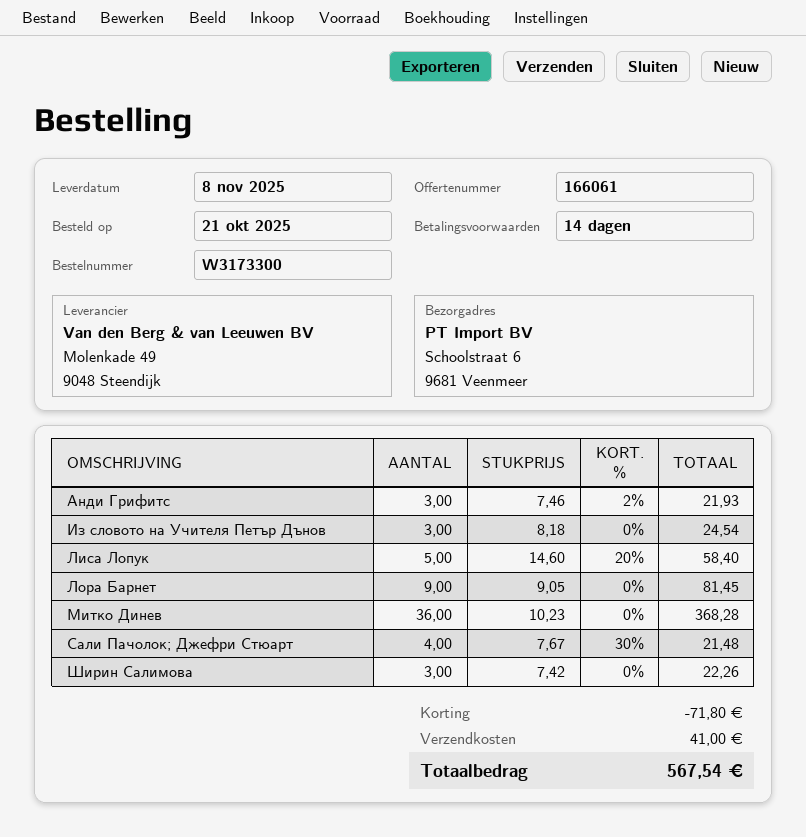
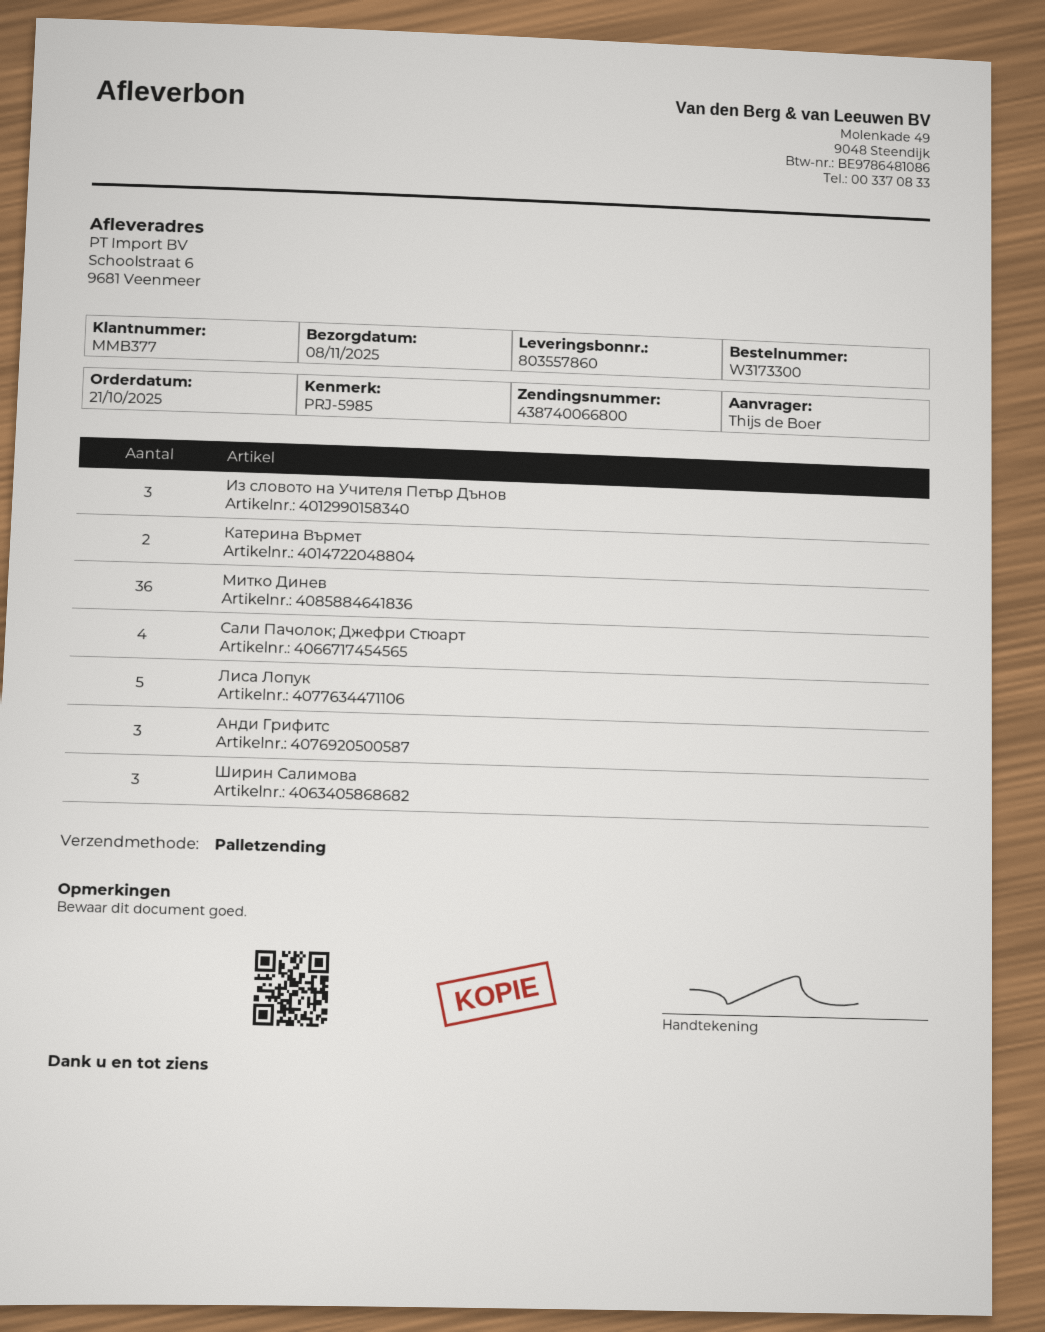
Лора Барнет: 9 -> none
Катерина Върмет: none -> 2

